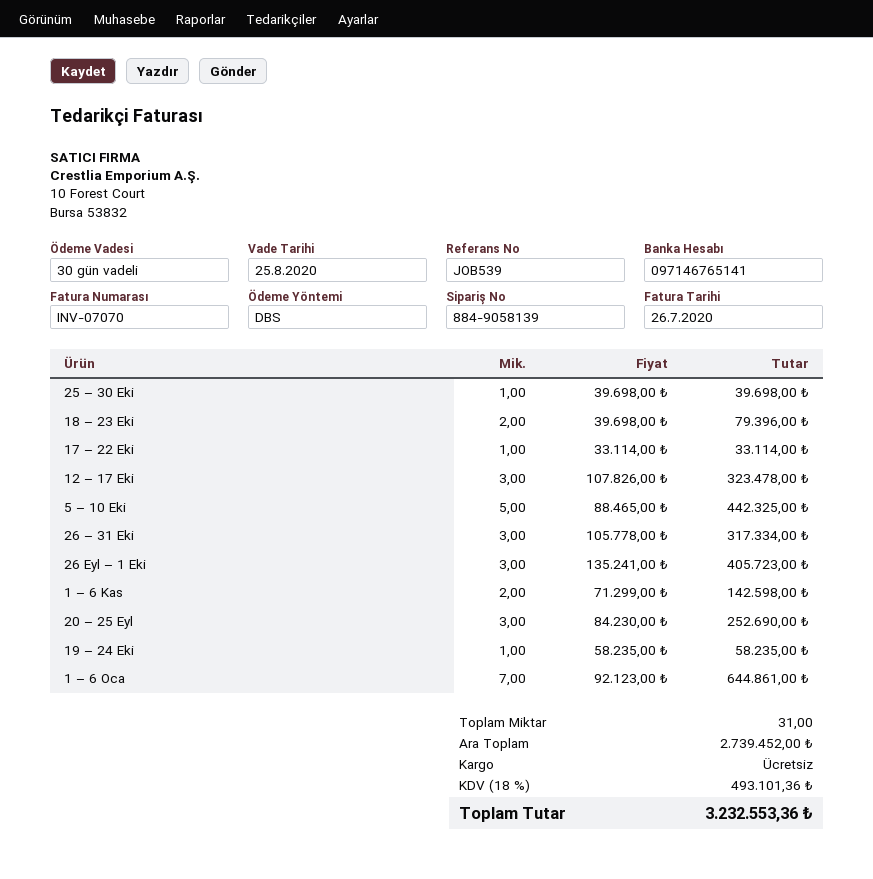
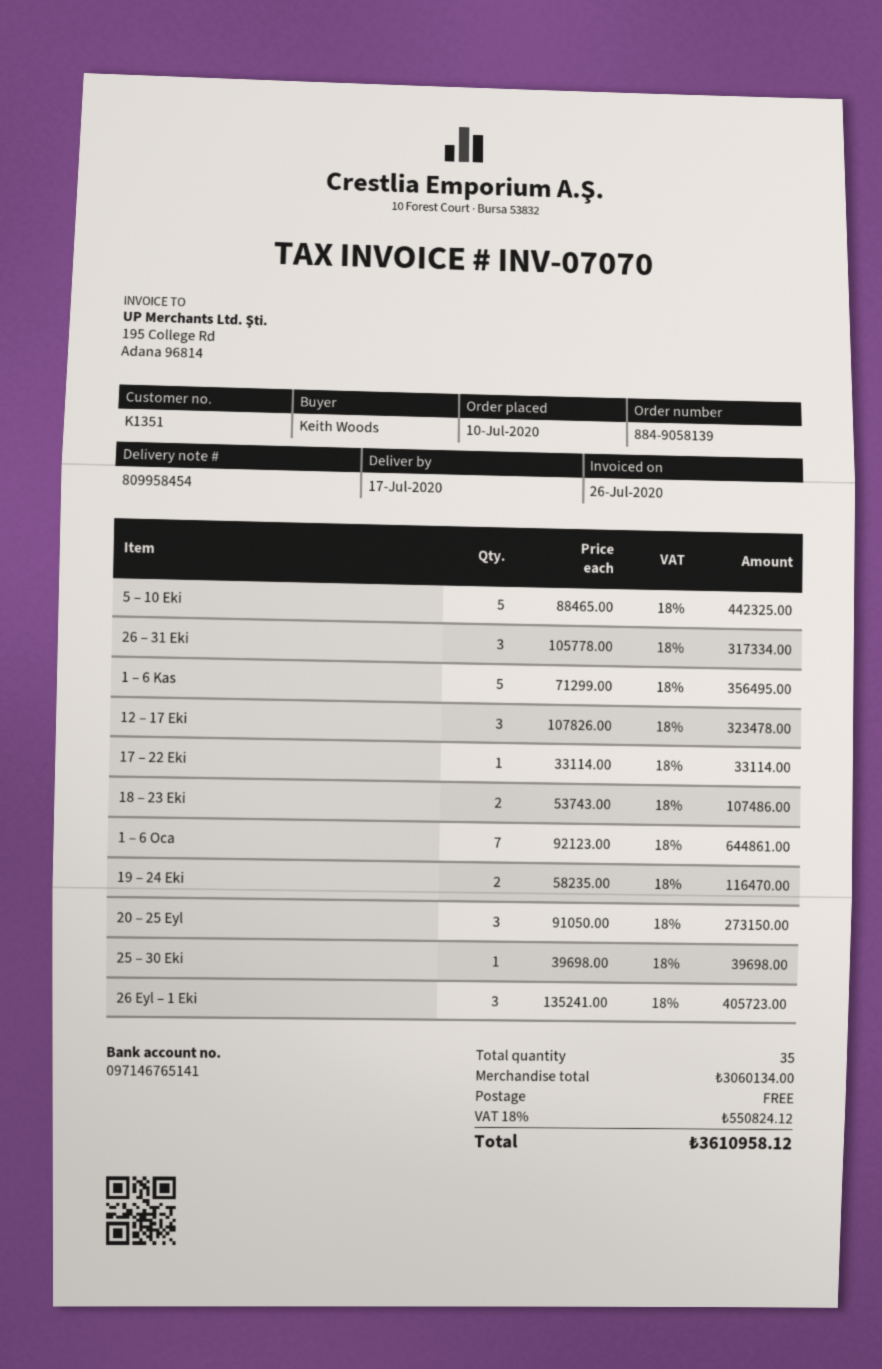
18 – 23 Eki: 2 x 39698.00 = 79396.00 -> 2 x 53743.00 = 107486.00
1 – 6 Kas: 2 x 71299.00 = 142598.00 -> 5 x 71299.00 = 356495.00
20 – 25 Eyl: 3 x 84230.00 = 252690.00 -> 3 x 91050.00 = 273150.00
19 – 24 Eki: 1 x 58235.00 = 58235.00 -> 2 x 58235.00 = 116470.00
total quantity: 31 -> 35
subtotal: 2739452.00 -> 3060134.00
tax: 18% = 493101.36 -> 18% = 550824.12
total: 3232553.36 -> 3610958.12

